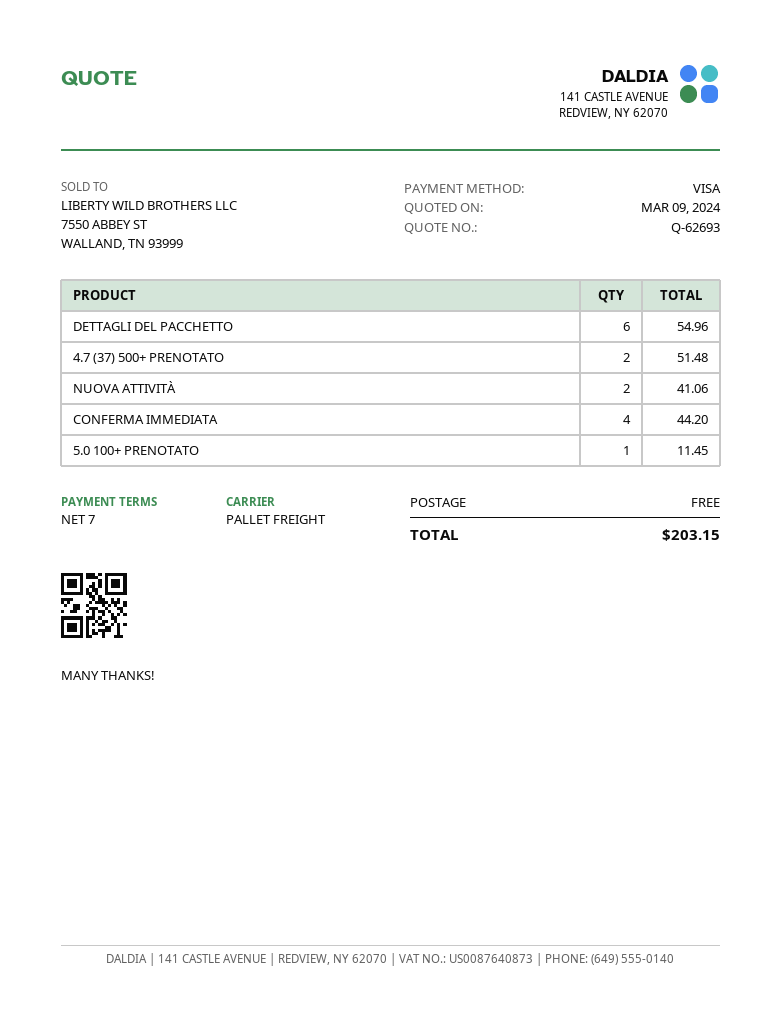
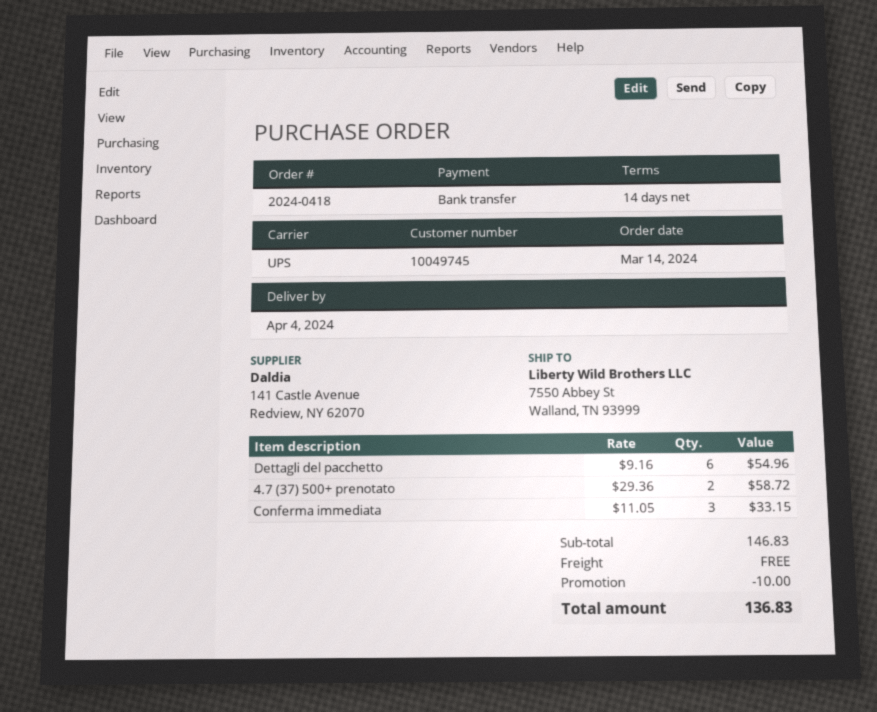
payment terms: 7 days -> 14 days
payment method: Visa -> bank transfer
shipping method: pallet freight -> UPS
4.7 (37) 500+ PRENOTATO: 2 for 51.48 -> 2 for 58.72
NUOVA ATTIVITÀ: 2 for 41.06 -> none
CONFERMA IMMEDIATA: 4 for 44.20 -> 3 for 33.15
5.0 100+ PRENOTATO: 1 for 11.45 -> none
discount: none -> 10.00
total: 203.15 -> 136.83

